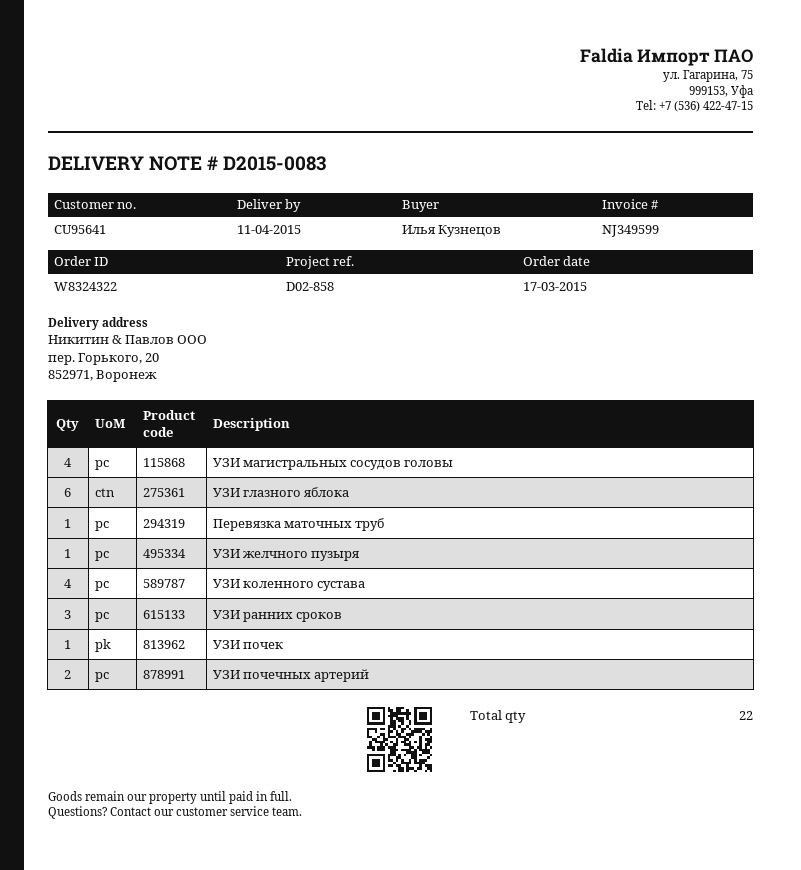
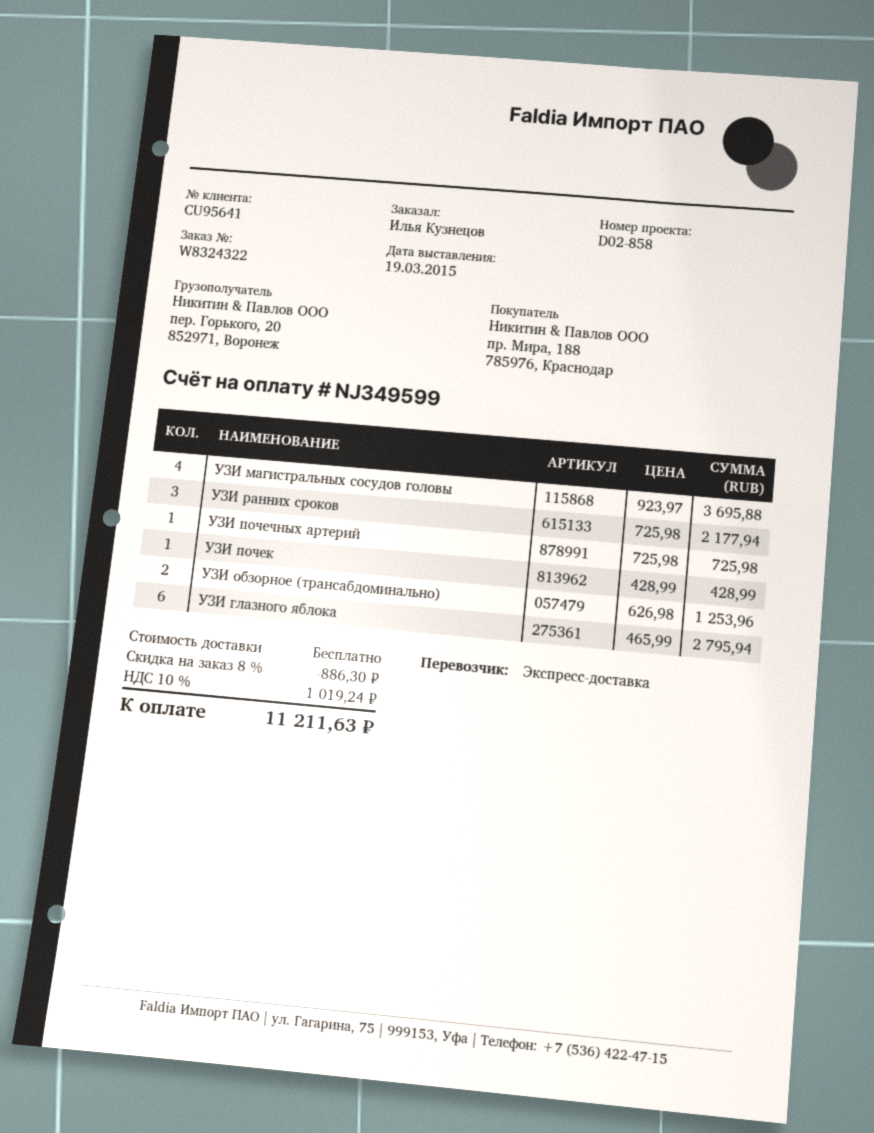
Перевязка маточных труб: 1 -> none
УЗИ желчного пузыря: 1 -> none
УЗИ коленного сустава: 4 -> none
УЗИ почечных артерий: 2 -> 1
УЗИ обзорное (трансабдоминально): none -> 2

